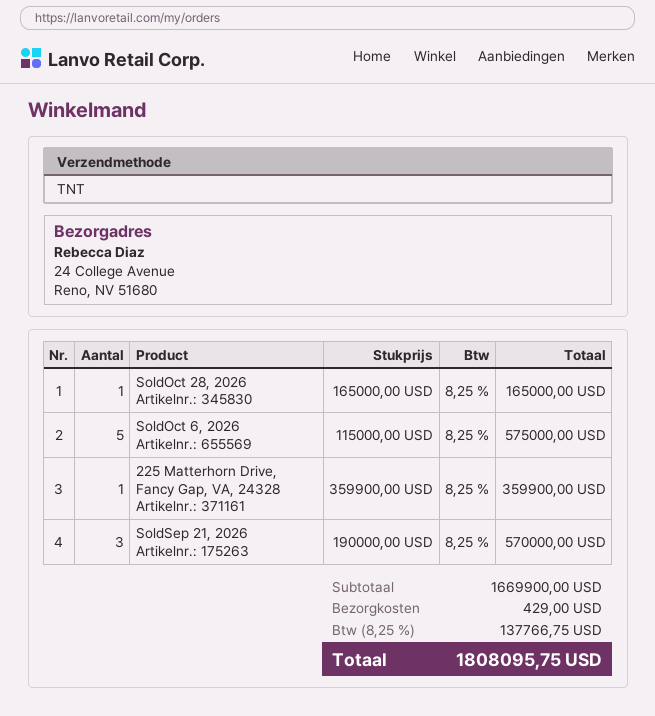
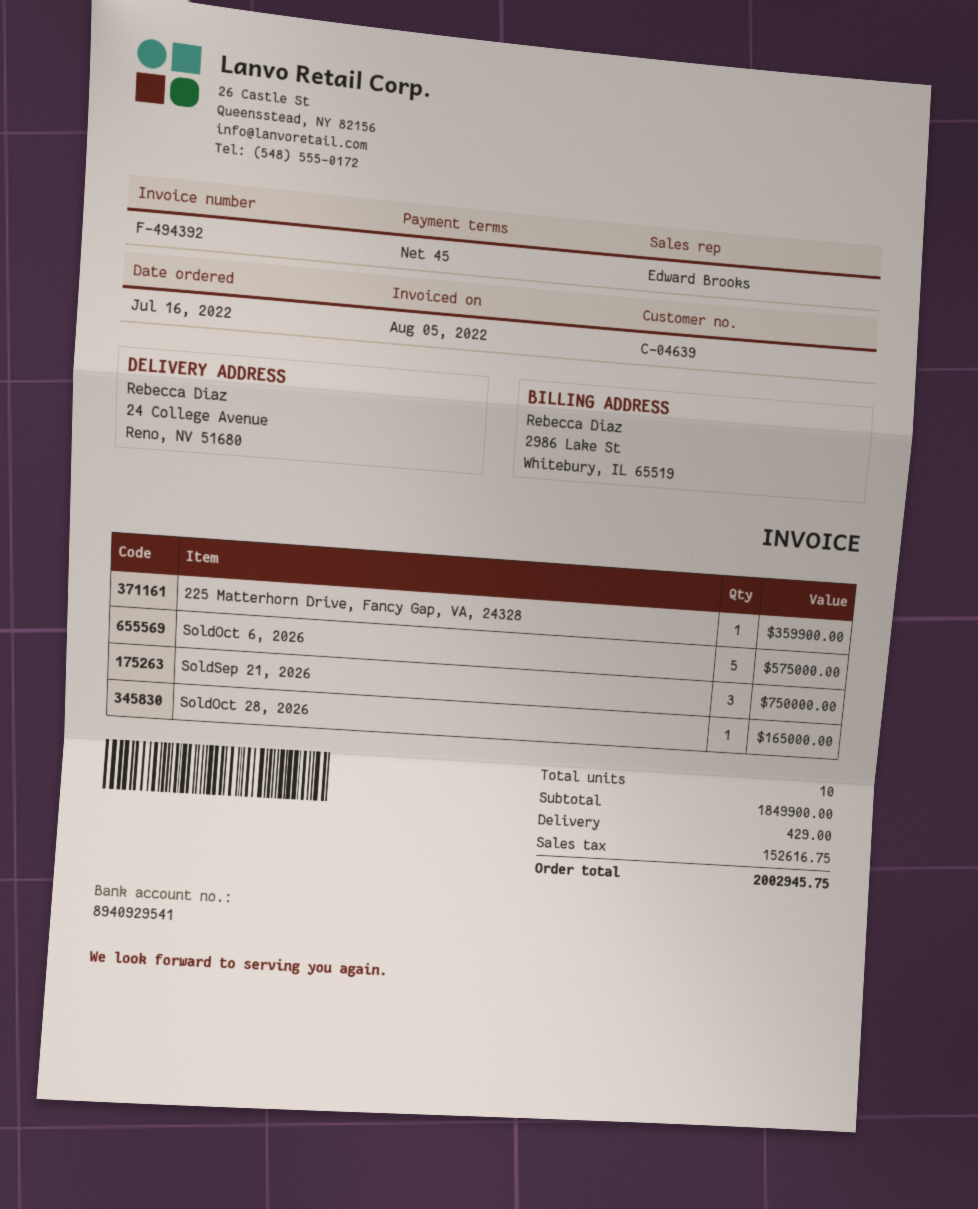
SoldSep 21, 2026: 3 for 570000.00 -> 3 for 750000.00
subtotal: 1669900.00 -> 1849900.00
tax: 137766.75 -> 152616.75
total: 1808095.75 -> 2002945.75

